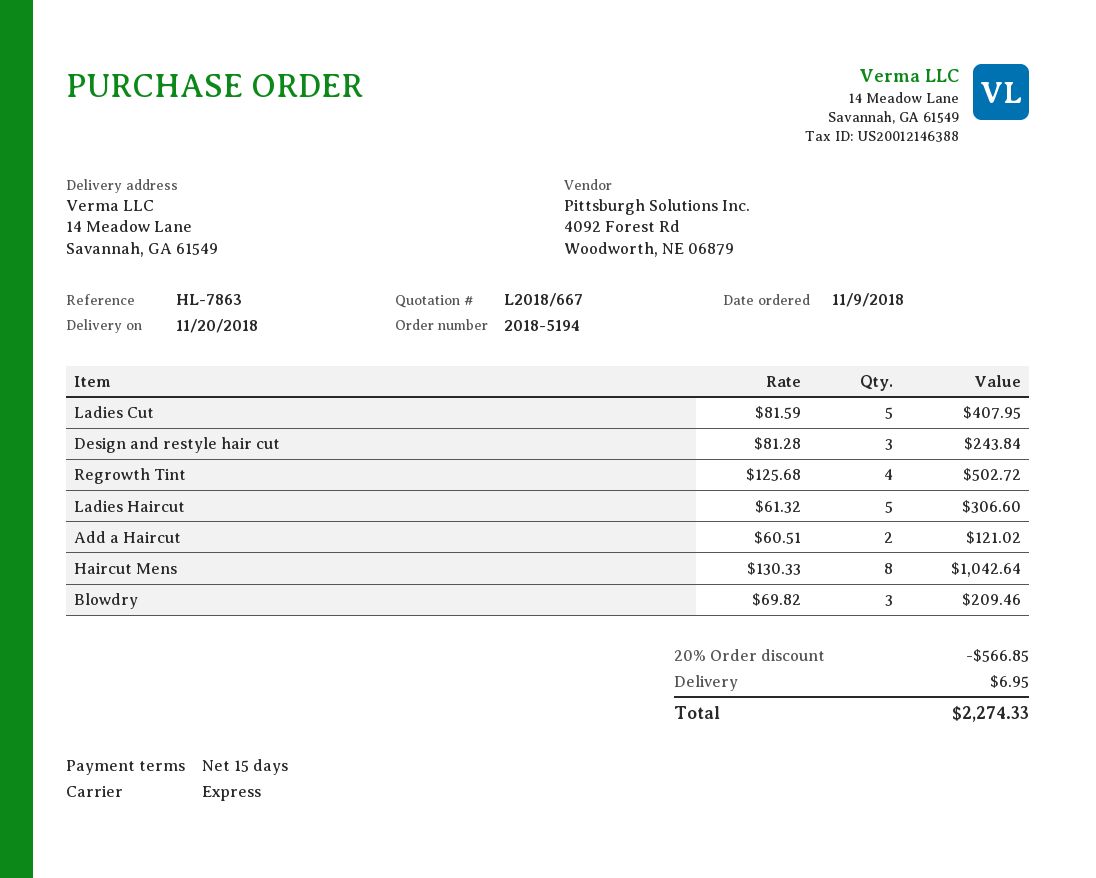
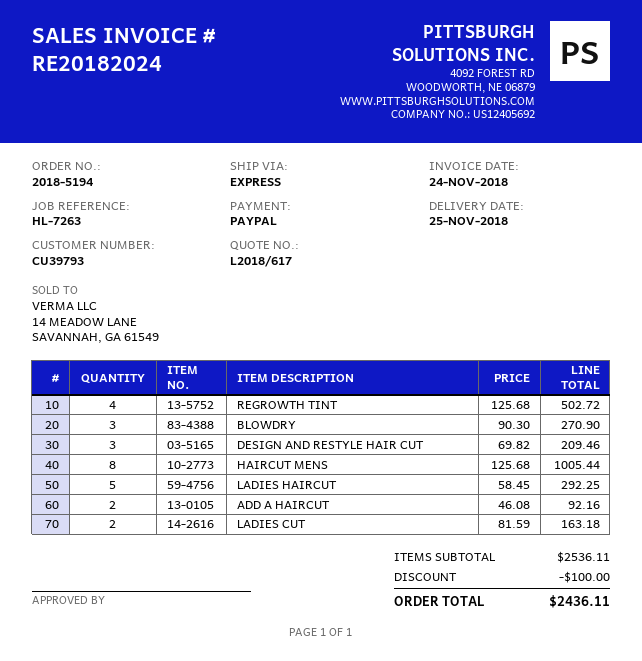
quote number: L2018/667 -> L2018/617
delivery date: 2018-11-20 -> 2018-11-25
reference: HL-7863 -> HL-7263
Ladies Cut: 5 x 81.59 = 407.95 -> 2 x 81.59 = 163.18
Design and restyle hair cut: 3 x 81.28 = 243.84 -> 3 x 69.82 = 209.46
Ladies Haircut: 5 x 61.32 = 306.60 -> 5 x 58.45 = 292.25
Add a Haircut: 2 x 60.51 = 121.02 -> 2 x 46.08 = 92.16
Haircut Mens: 8 x 130.33 = 1042.64 -> 8 x 125.68 = 1005.44
Blowdry: 3 x 69.82 = 209.46 -> 3 x 90.30 = 270.90
discount: 566.85 -> 100.00
shipping: 6.95 -> none
total: 2274.33 -> 2436.11

